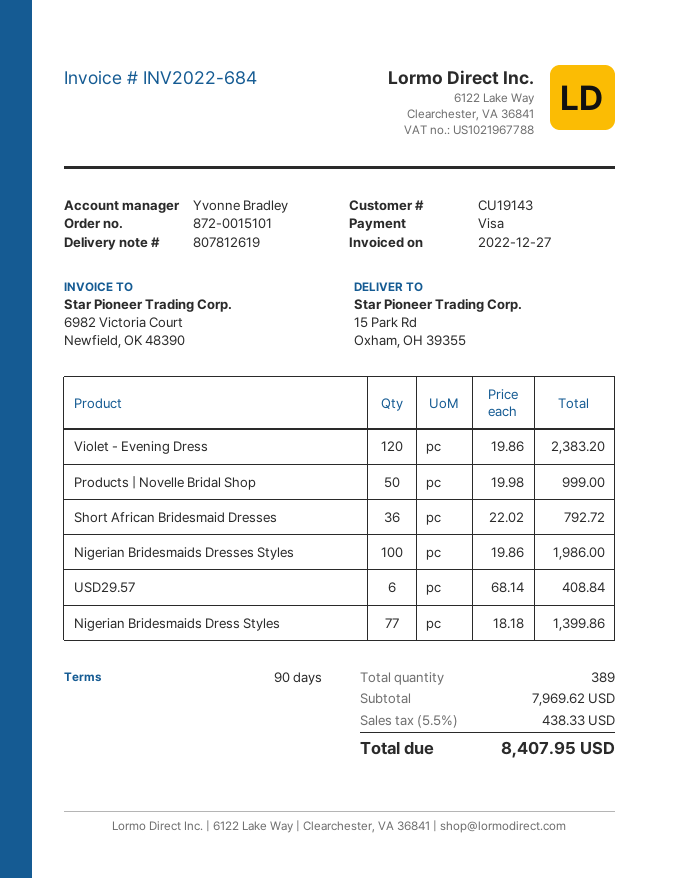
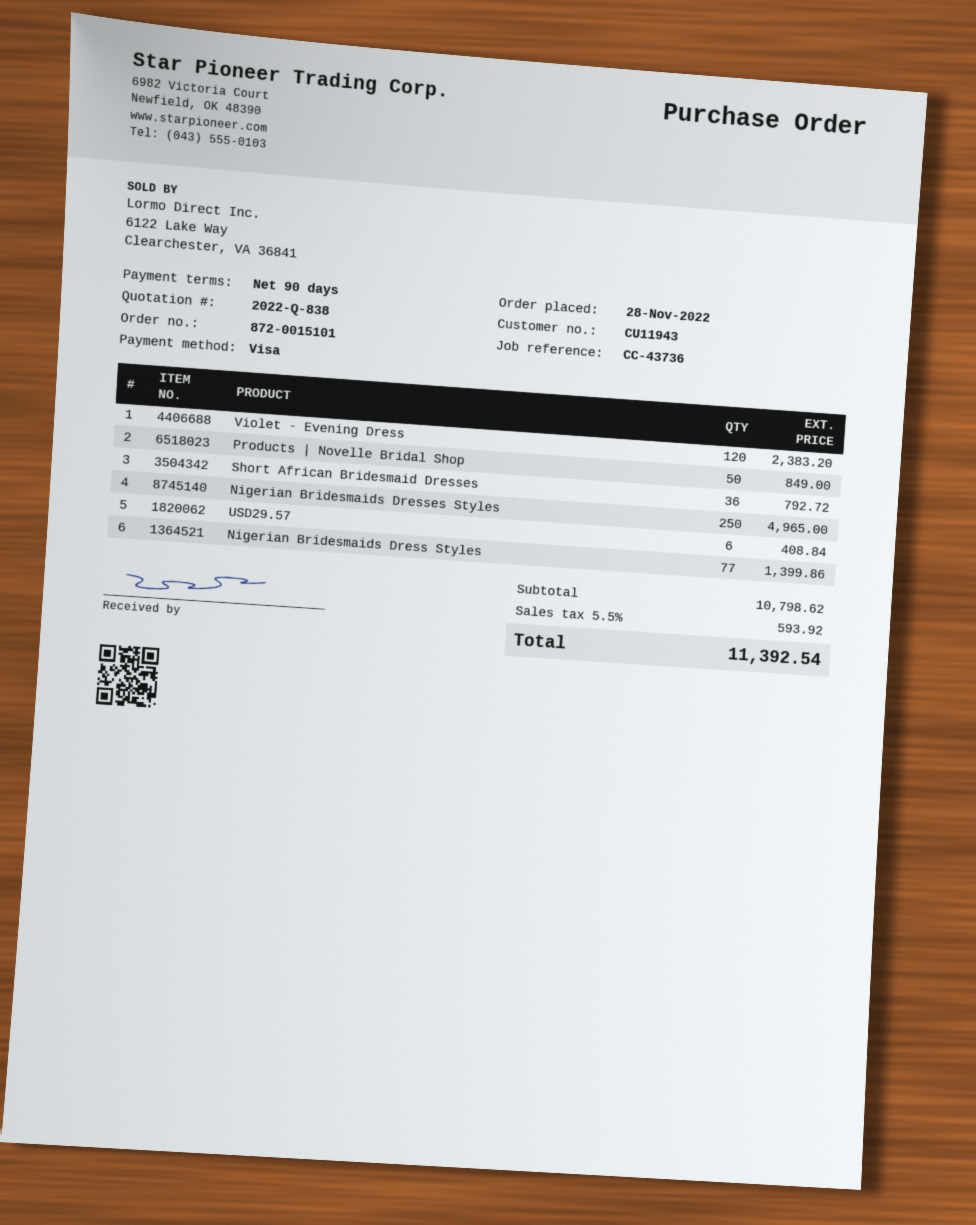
customer number: CU19143 -> CU11943
Products | Novelle Bridal Shop: 50 for 999.00 -> 50 for 849.00
Nigerian Bridesmaids Dresses Styles: 100 for 1986.00 -> 250 for 4965.00
subtotal: 7969.62 -> 10798.62
tax: 5.5% = 438.33 -> 5.5% = 593.92
total: 8407.95 -> 11392.54

